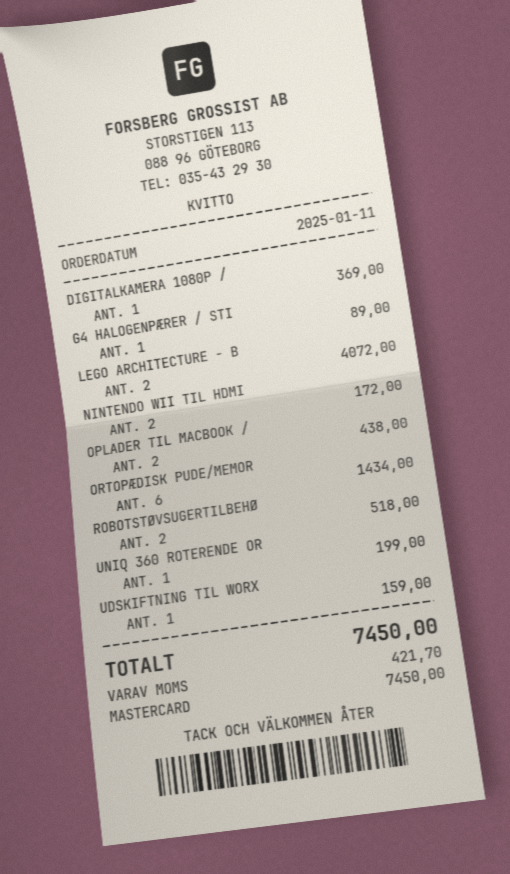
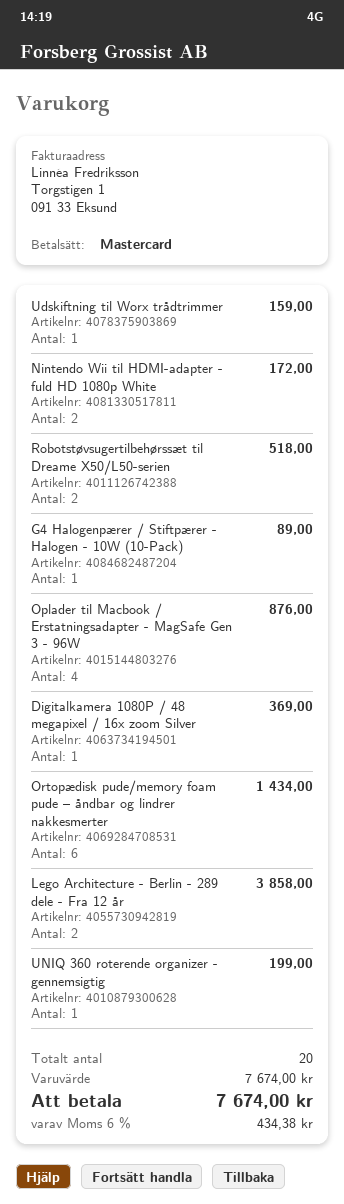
LEGO ARCHITECTURE - B: 2 for 4072.00 -> 2 for 3858.00
OPLADER TIL MACBOOK /: 2 for 438.00 -> 4 for 876.00
tax: 421.70 -> 434.38
total: 7450.00 -> 7674.00

